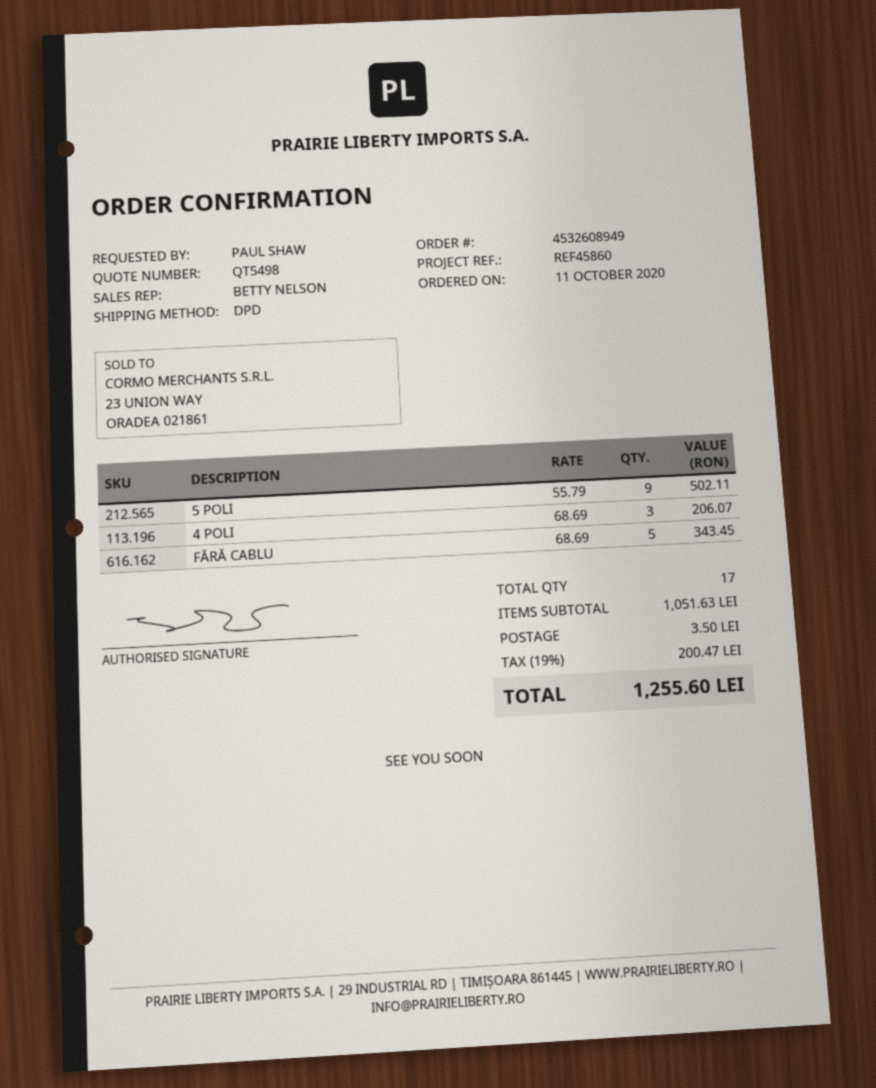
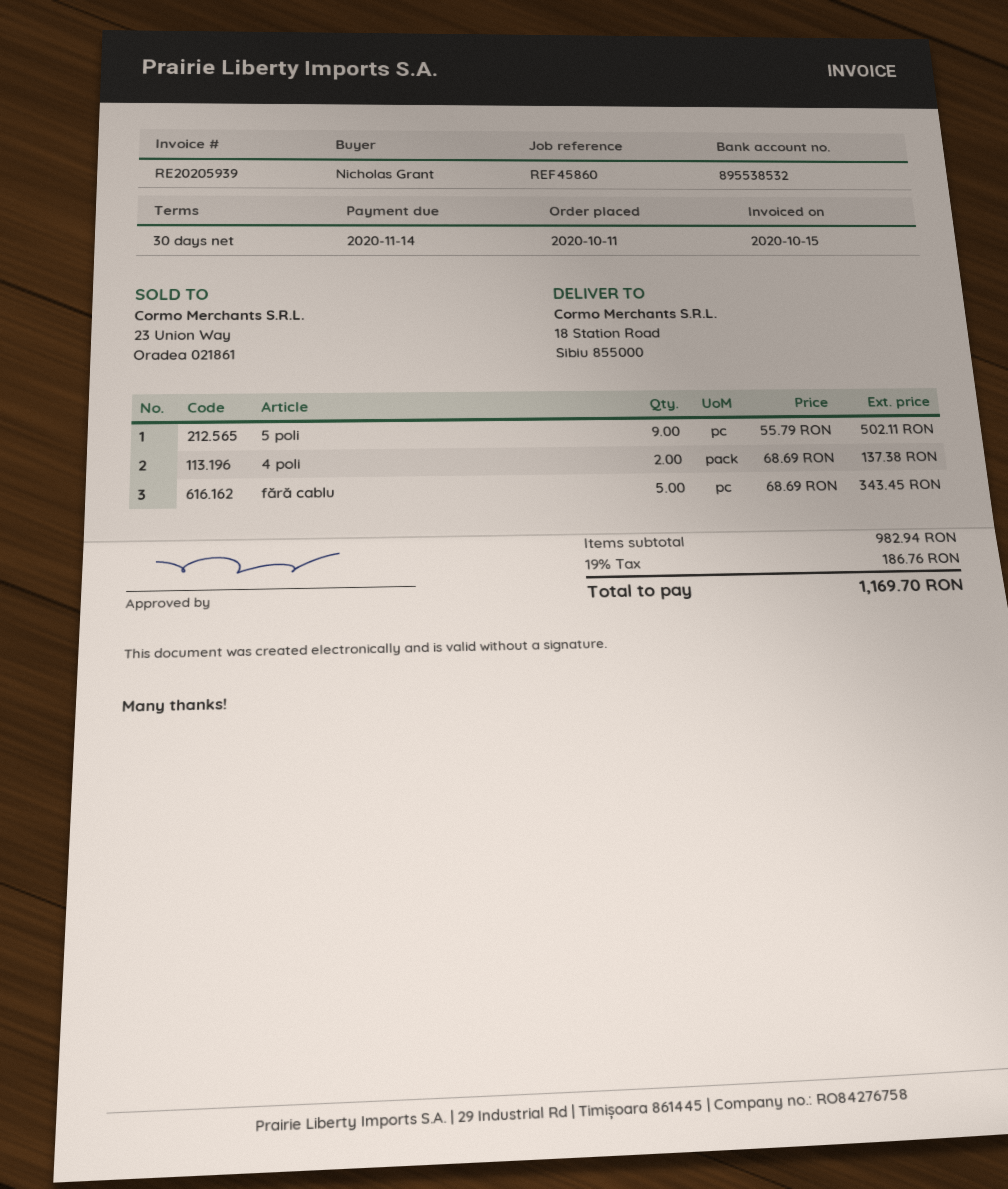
ordered by: PAUL SHAW -> Nicholas Grant
4 POLI: 3 x 68.69 = 206.07 -> 2 x 68.69 = 137.38
subtotal: 1051.63 -> 982.94
shipping: 3.50 -> none
tax: 19% = 200.47 -> 19% = 186.76
total: 1255.60 -> 1169.70

